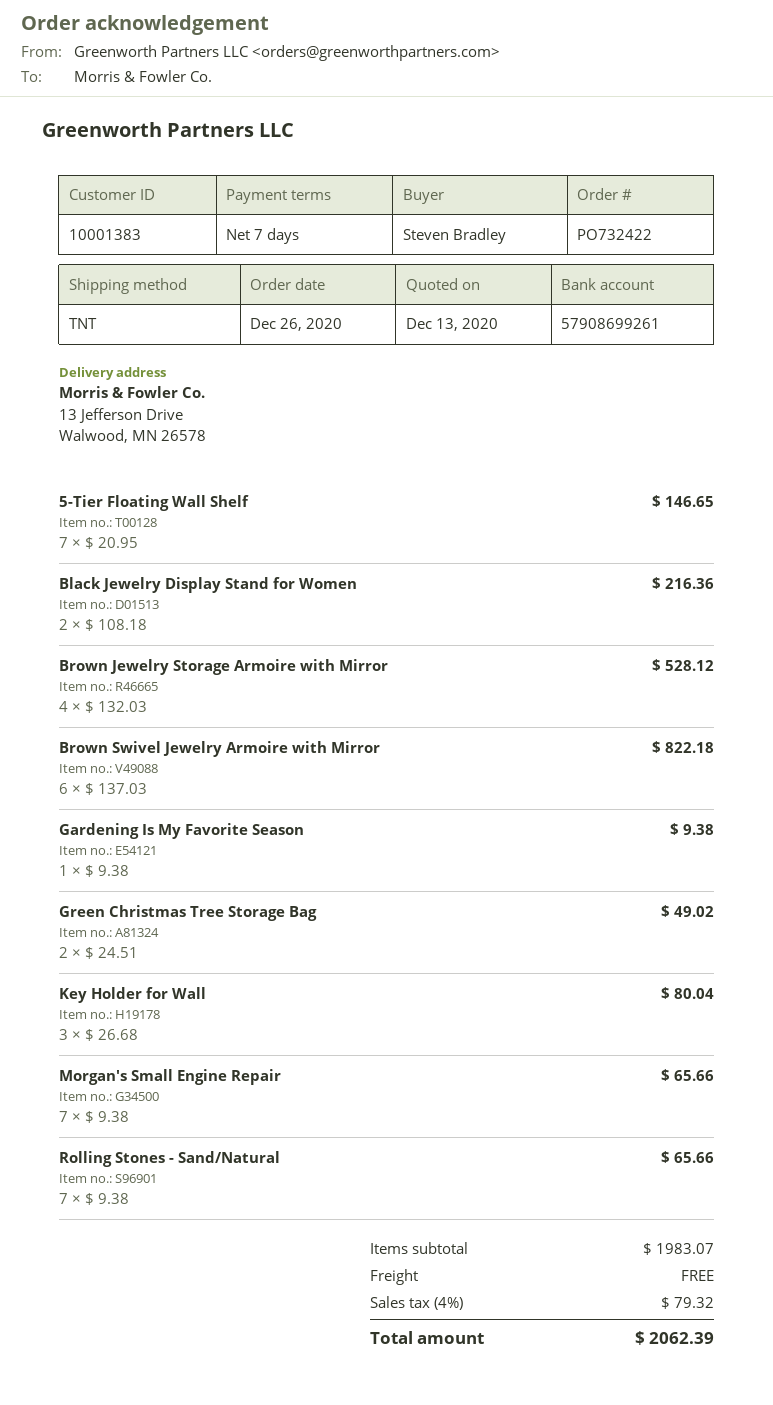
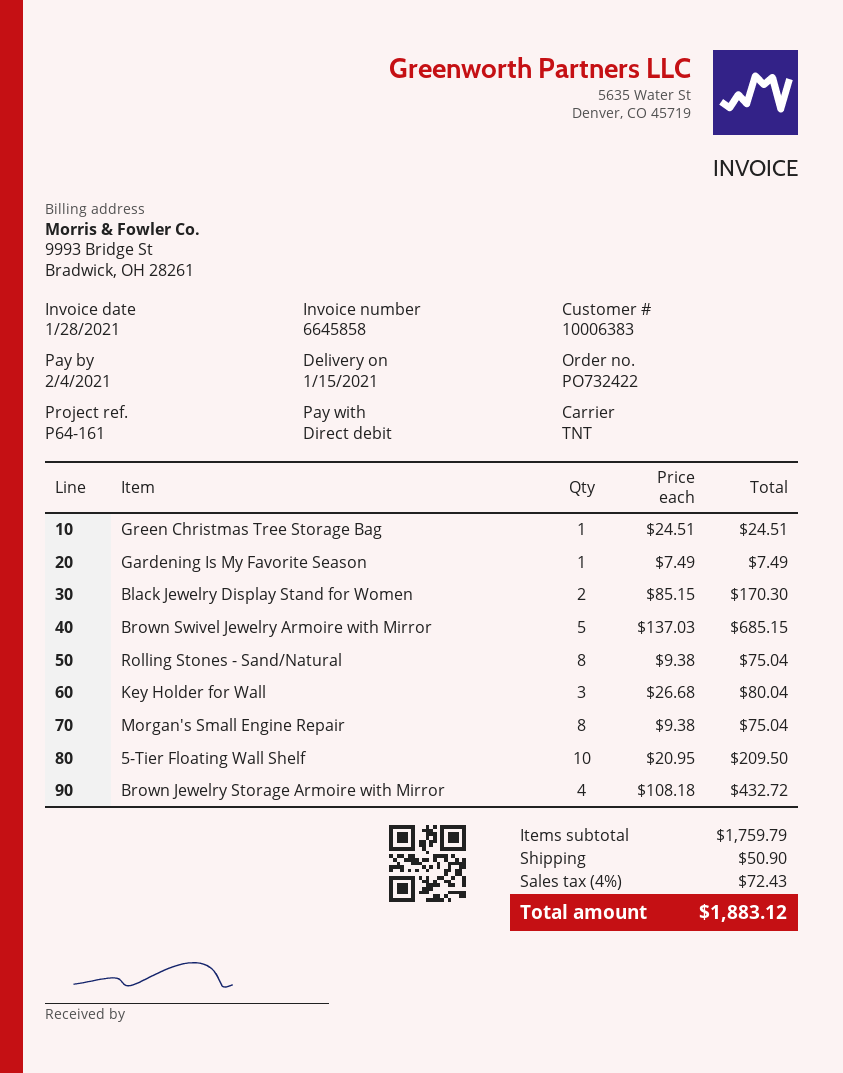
customer number: 10001383 -> 10006383
5-Tier Floating Wall Shelf: 7 x 20.95 = 146.65 -> 10 x 20.95 = 209.50
Black Jewelry Display Stand for Women: 2 x 108.18 = 216.36 -> 2 x 85.15 = 170.30
Brown Jewelry Storage Armoire with Mirror: 4 x 132.03 = 528.12 -> 4 x 108.18 = 432.72
Brown Swivel Jewelry Armoire with Mirror: 6 x 137.03 = 822.18 -> 5 x 137.03 = 685.15
Gardening Is My Favorite Season: 1 x 9.38 = 9.38 -> 1 x 7.49 = 7.49
Green Christmas Tree Storage Bag: 2 x 24.51 = 49.02 -> 1 x 24.51 = 24.51
Morgan's Small Engine Repair: 7 x 9.38 = 65.66 -> 8 x 9.38 = 75.04
Rolling Stones - Sand/Natural: 7 x 9.38 = 65.66 -> 8 x 9.38 = 75.04
subtotal: 1983.07 -> 1759.79
shipping: 0.00 -> 50.90
tax: 4% = 79.32 -> 4% = 72.43
total: 2062.39 -> 1883.12

